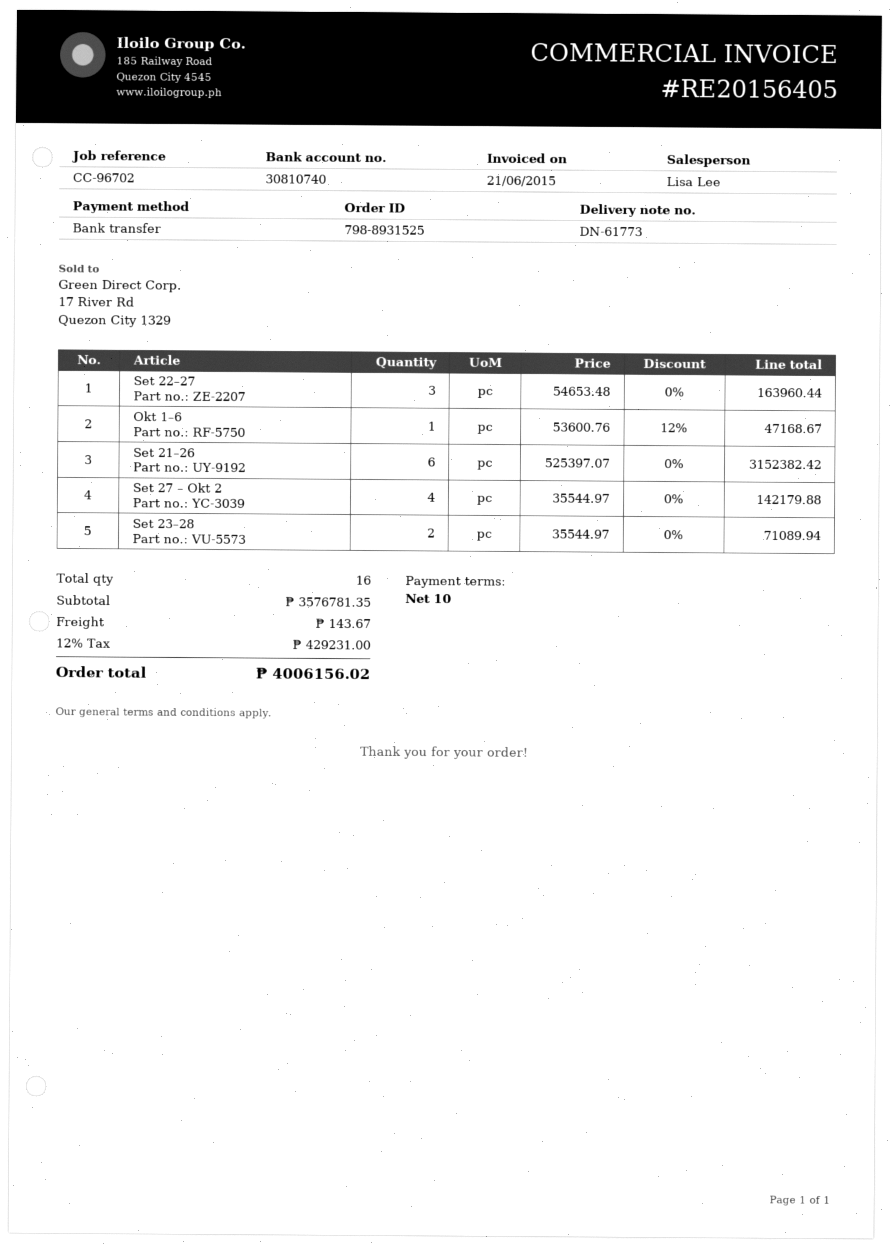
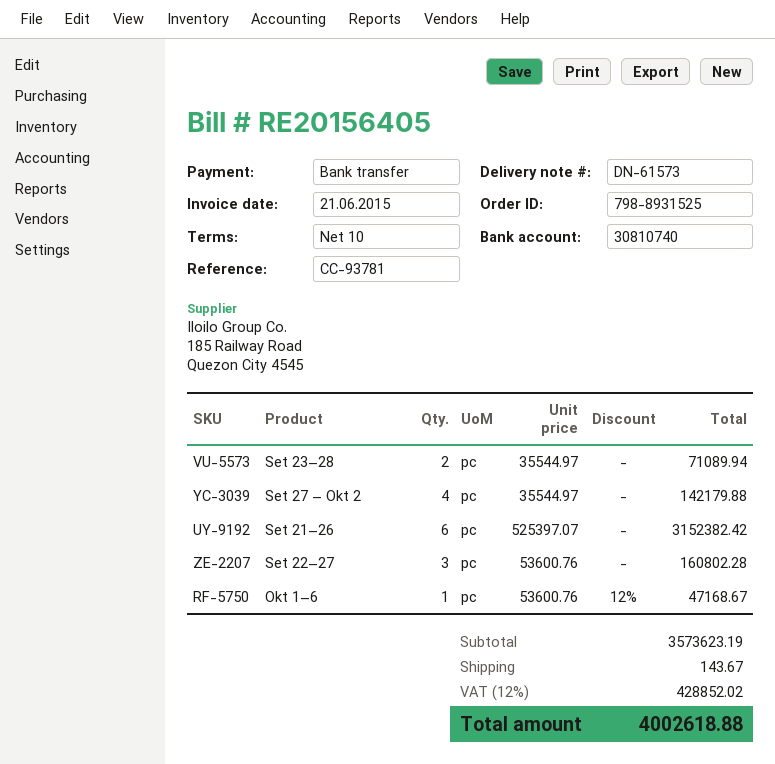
delivery note number: DN-61773 -> DN-61573
reference: CC-96702 -> CC-93781
Set 22–27: 3 x 54653.48 = 163960.44 -> 3 x 53600.76 = 160802.28
subtotal: 3576781.35 -> 3573623.19
tax: 12% = 429231.00 -> 12% = 428852.02
total: 4006156.02 -> 4002618.88

